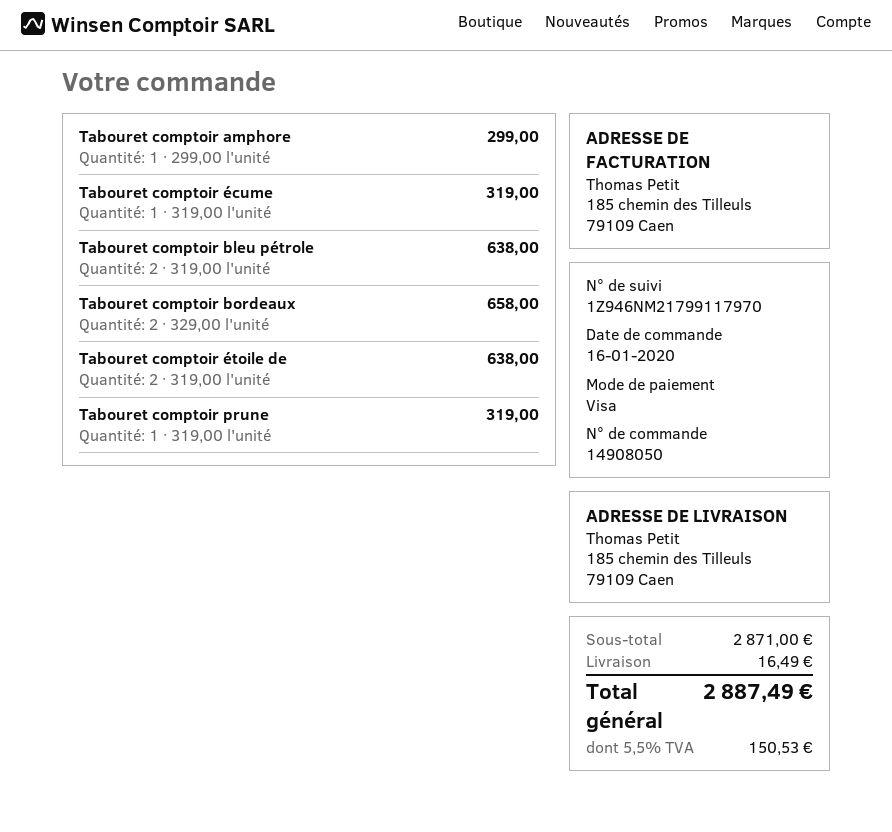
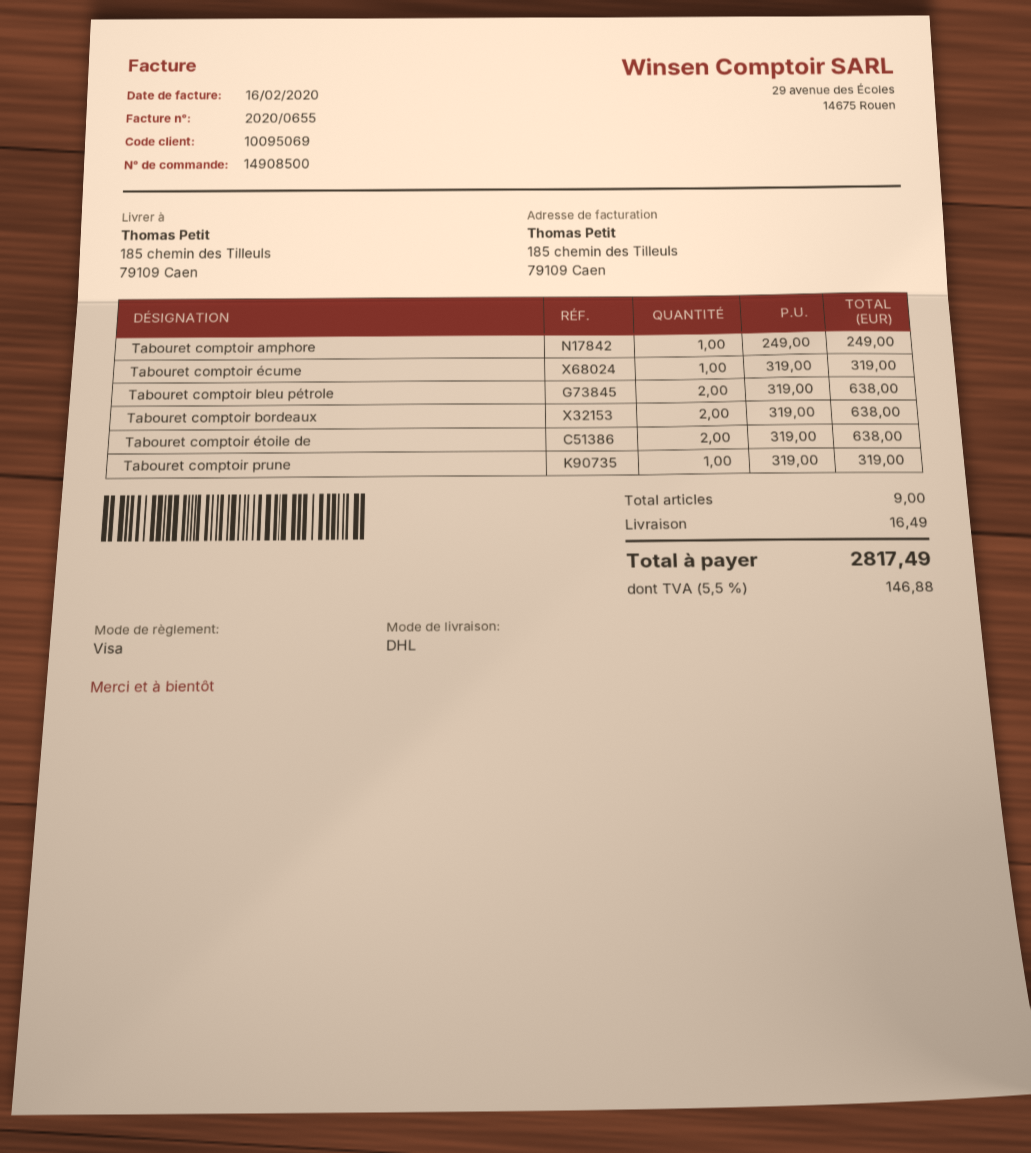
order number: 14908050 -> 14908500
Tabouret comptoir amphore: 1 x 299.00 = 299.00 -> 1 x 249.00 = 249.00
Tabouret comptoir bordeaux: 2 x 329.00 = 658.00 -> 2 x 319.00 = 638.00
tax: 5.5% = 150.53 -> 5.5% = 146.88
total: 2887.49 -> 2817.49

